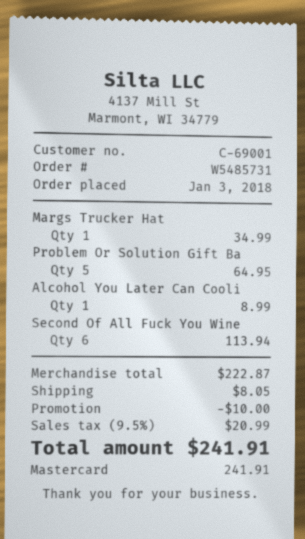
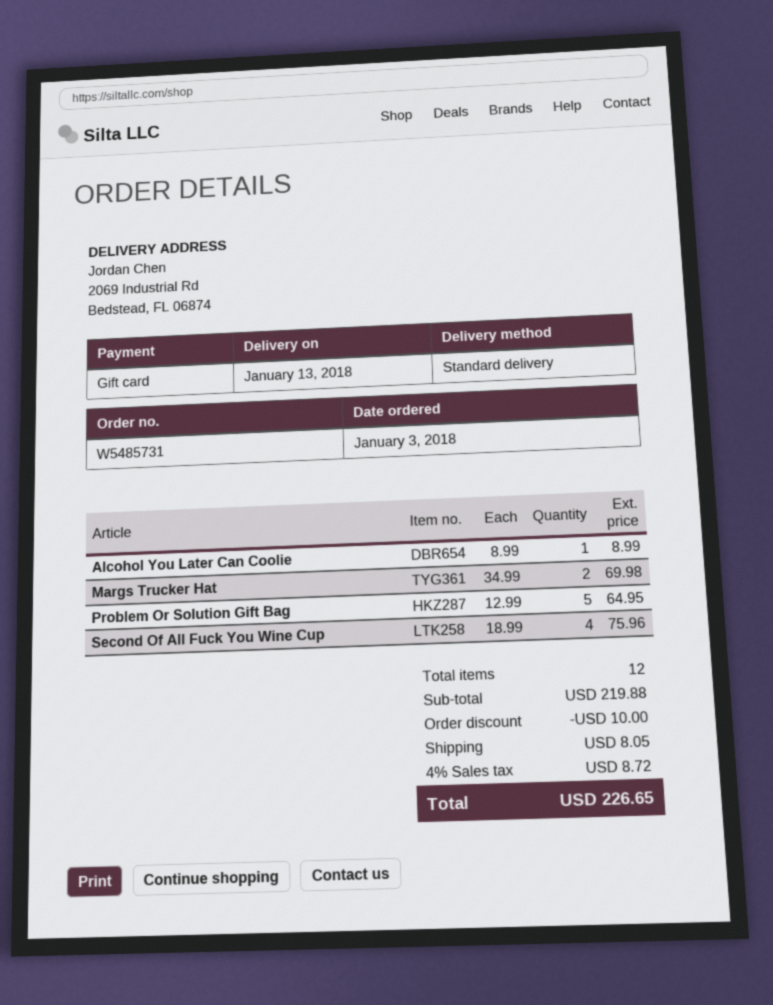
payment method: Mastercard -> gift card
Margs Trucker Hat: 1 for 34.99 -> 2 for 69.98
Second Of All Fuck You Wine: 6 for 113.94 -> 4 for 75.96
subtotal: 222.87 -> 219.88
tax: 9.5% = 20.99 -> 4% = 8.72
total: 241.91 -> 226.65

